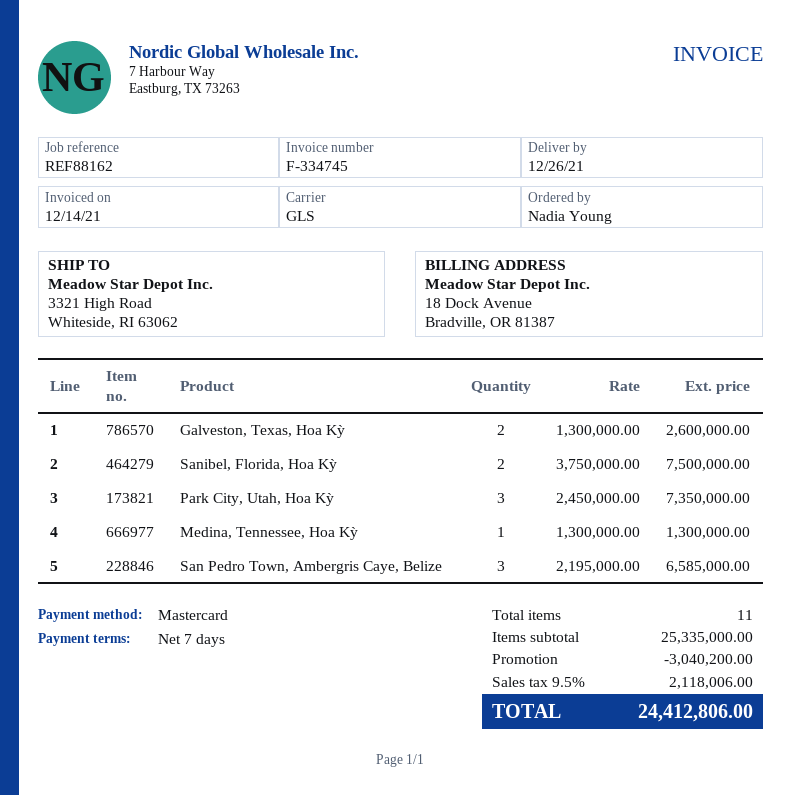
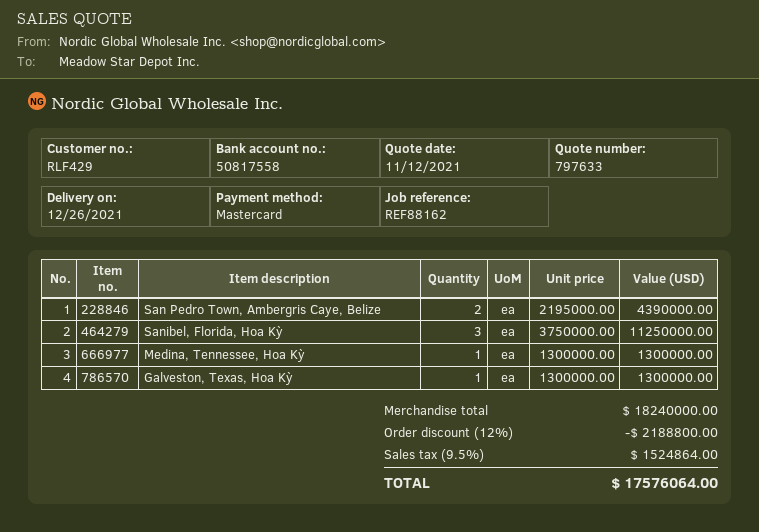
Galveston, Texas, Hoa Kỳ: 2 x 1300000.00 = 2600000.00 -> 1 x 1300000.00 = 1300000.00
Sanibel, Florida, Hoa Kỳ: 2 x 3750000.00 = 7500000.00 -> 3 x 3750000.00 = 11250000.00
Park City, Utah, Hoa Kỳ: 3 x 2450000.00 = 7350000.00 -> none
San Pedro Town, Ambergris Caye, Belize: 3 x 2195000.00 = 6585000.00 -> 2 x 2195000.00 = 4390000.00
subtotal: 25335000.00 -> 18240000.00
discount: 3040200.00 -> 2188800.00
tax: 9.5% = 2118006.00 -> 9.5% = 1524864.00
total: 24412806.00 -> 17576064.00

